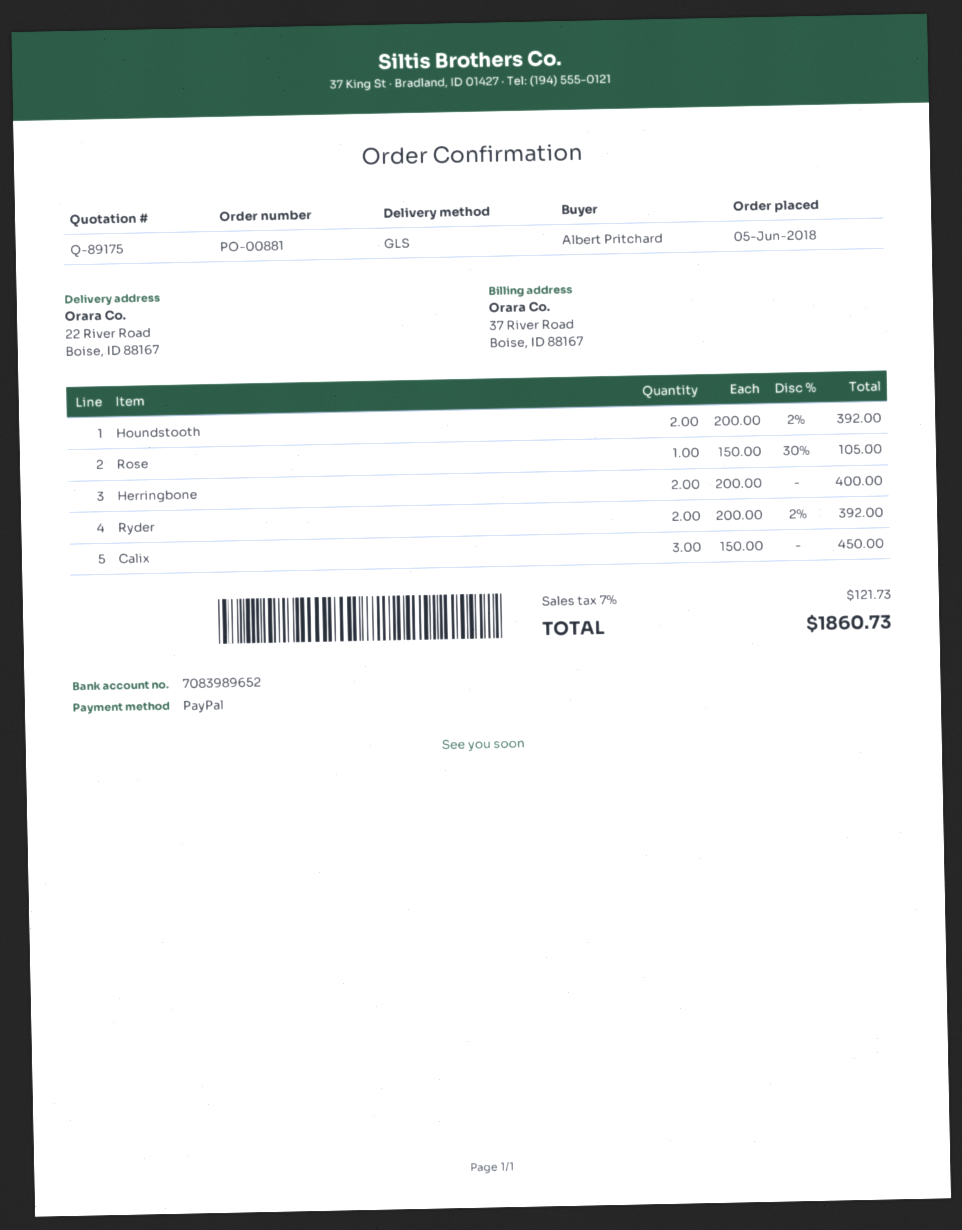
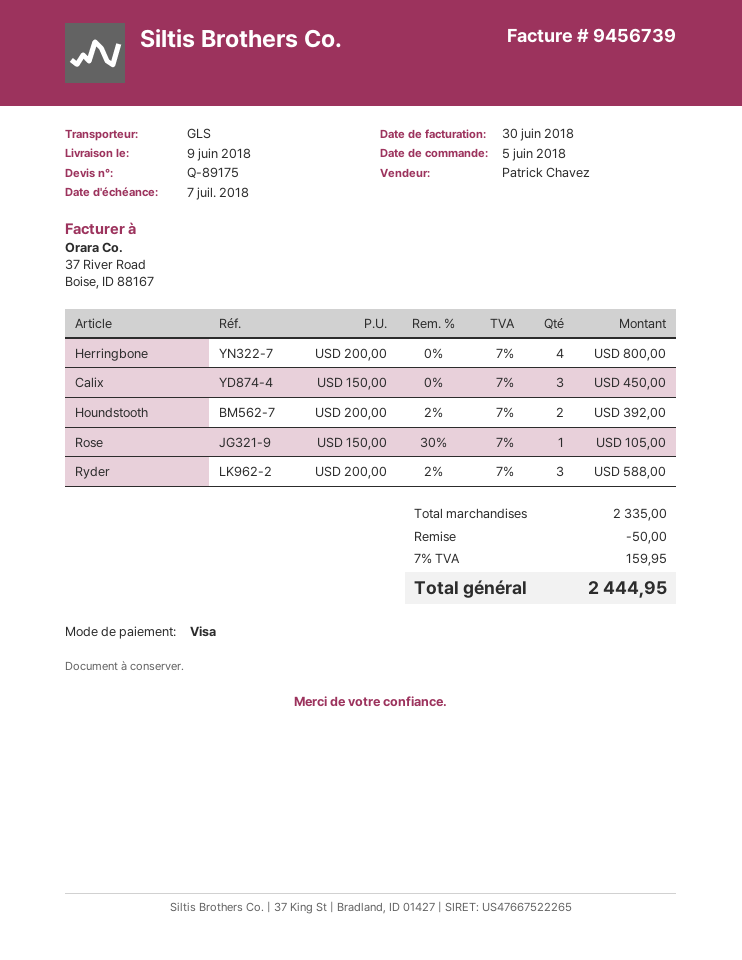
payment method: PayPal -> Visa
Herringbone: 2 x 200.00 = 400.00 -> 4 x 200.00 = 800.00
Ryder: 2 x 200.00 - 2% = 392.00 -> 3 x 200.00 - 2% = 588.00
discount: none -> 50.00
tax: 7% = 121.73 -> 7% = 159.95
total: 1860.73 -> 2444.95

